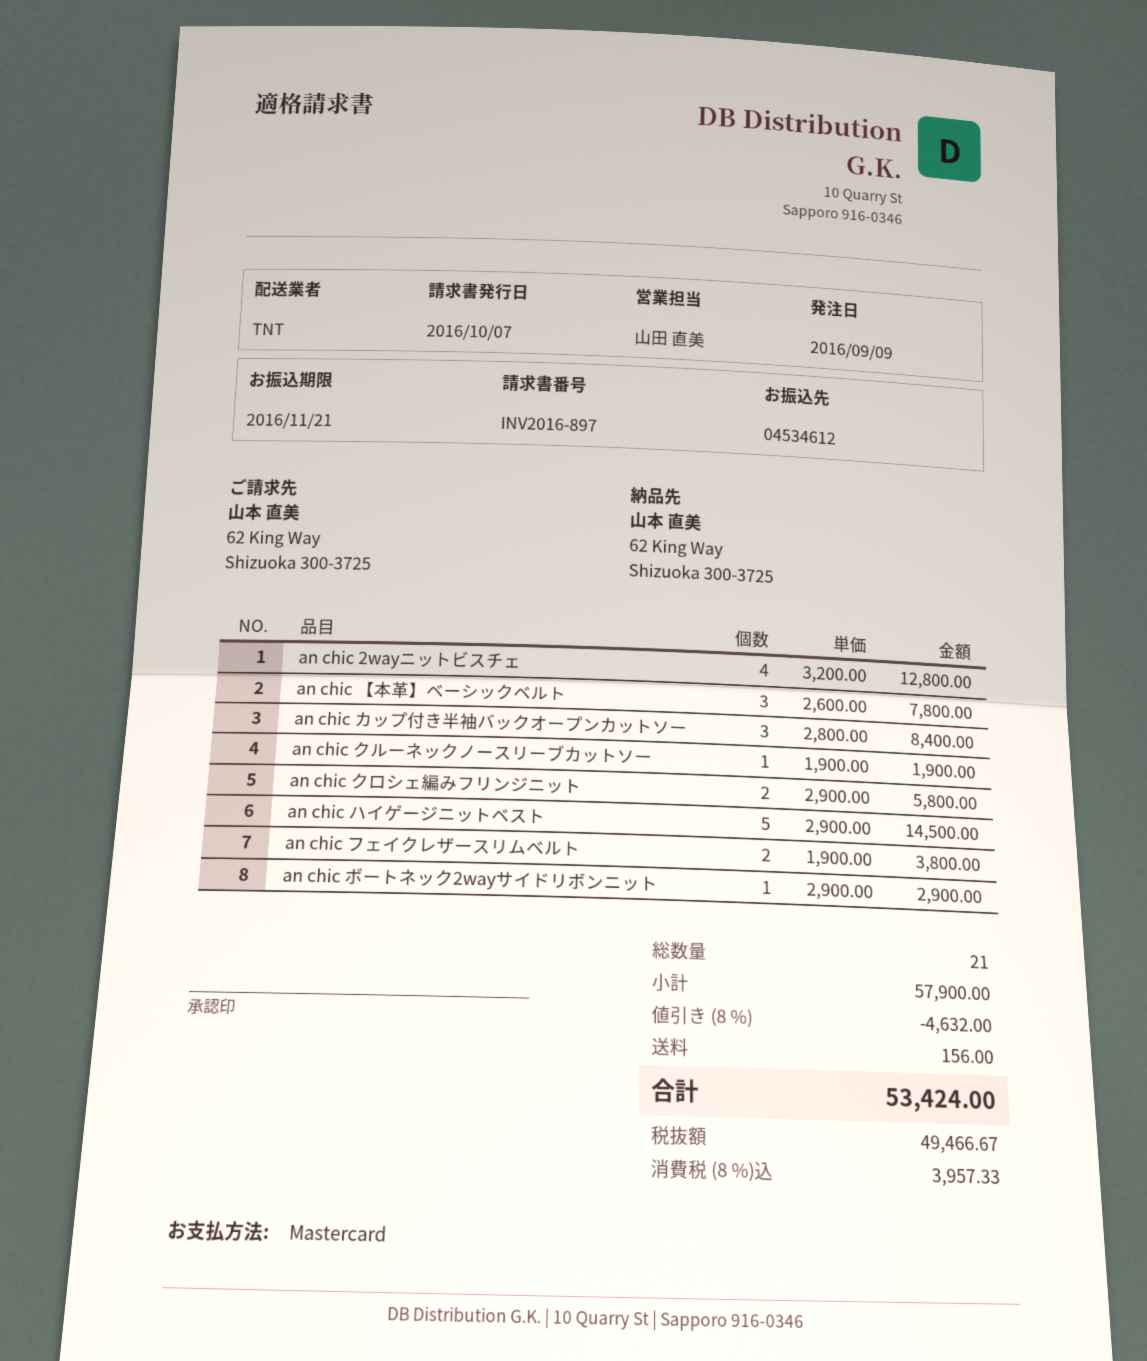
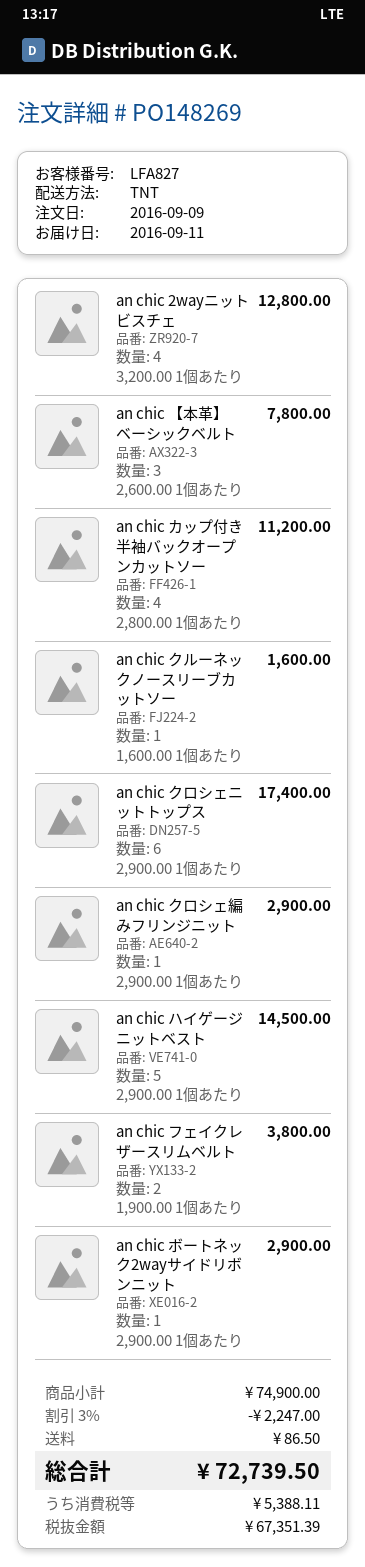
an chic カップ付き半袖バックオープンカットソー: 3 x 2800.00 = 8400.00 -> 4 x 2800.00 = 11200.00
an chic クルーネックノースリーブカットソー: 1 x 1900.00 = 1900.00 -> 1 x 1600.00 = 1600.00
an chic クロシェ編みフリンジニット: 2 x 2900.00 = 5800.00 -> 1 x 2900.00 = 2900.00
an chic クロシェニットトップス: none -> 6 x 2900.00 = 17400.00
subtotal: 57900.00 -> 74900.00
discount: 8% = 4632.00 -> 3% = 2247.00
shipping: 156.00 -> 86.50
net: 49466.67 -> 67351.39
tax: 3957.33 -> 5388.11
total: 53424.00 -> 72739.50

